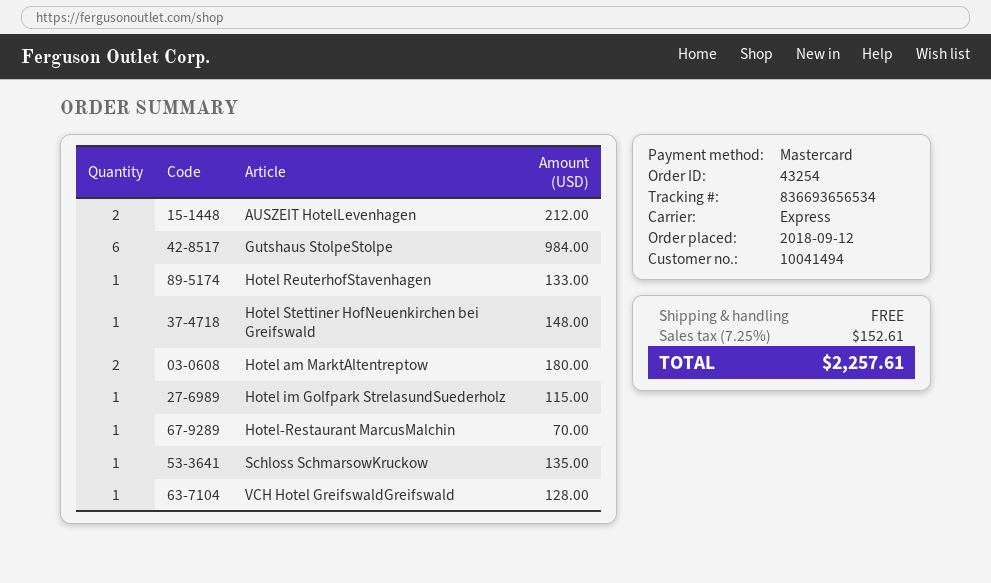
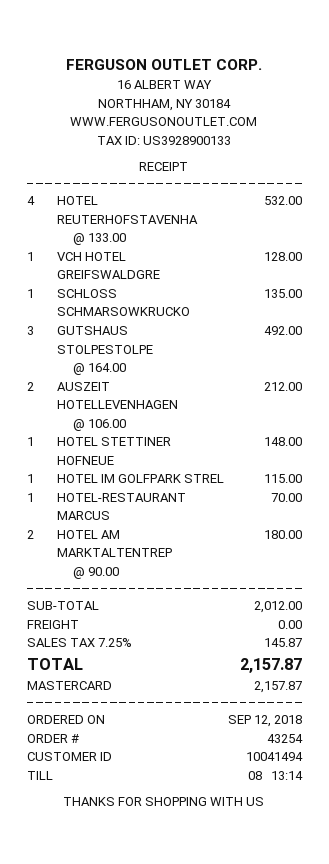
Gutshaus StolpeStolpe: 6 for 984.00 -> 3 for 492.00
Hotel ReuterhofStavenhagen: 1 for 133.00 -> 4 for 532.00
tax: 7.25% = 152.61 -> 7.25% = 145.87
total: 2257.61 -> 2157.87

